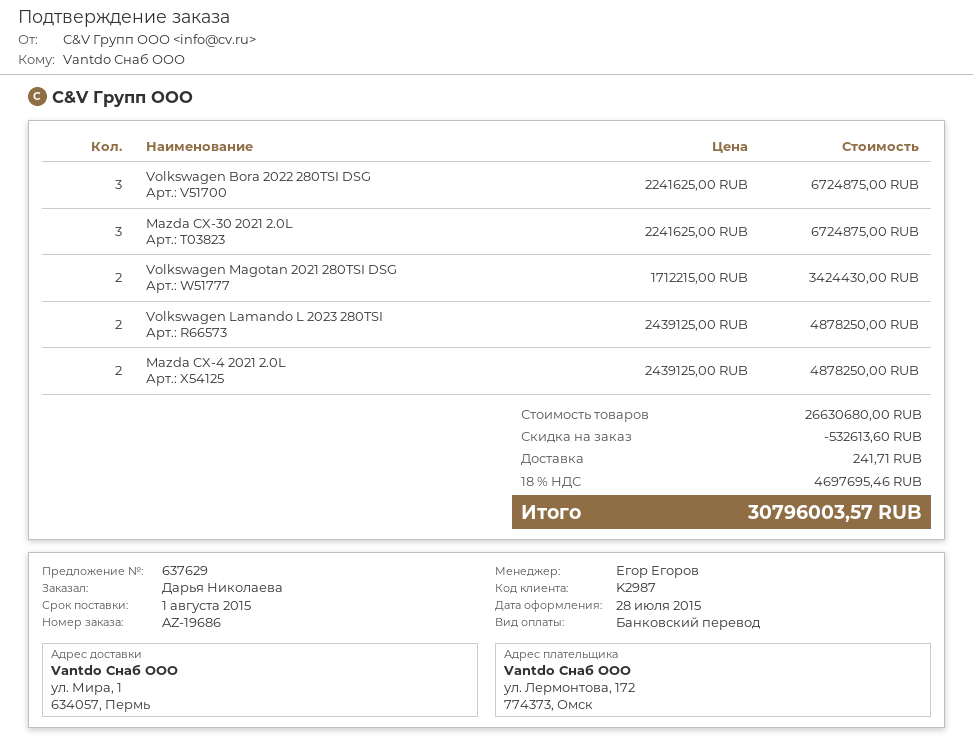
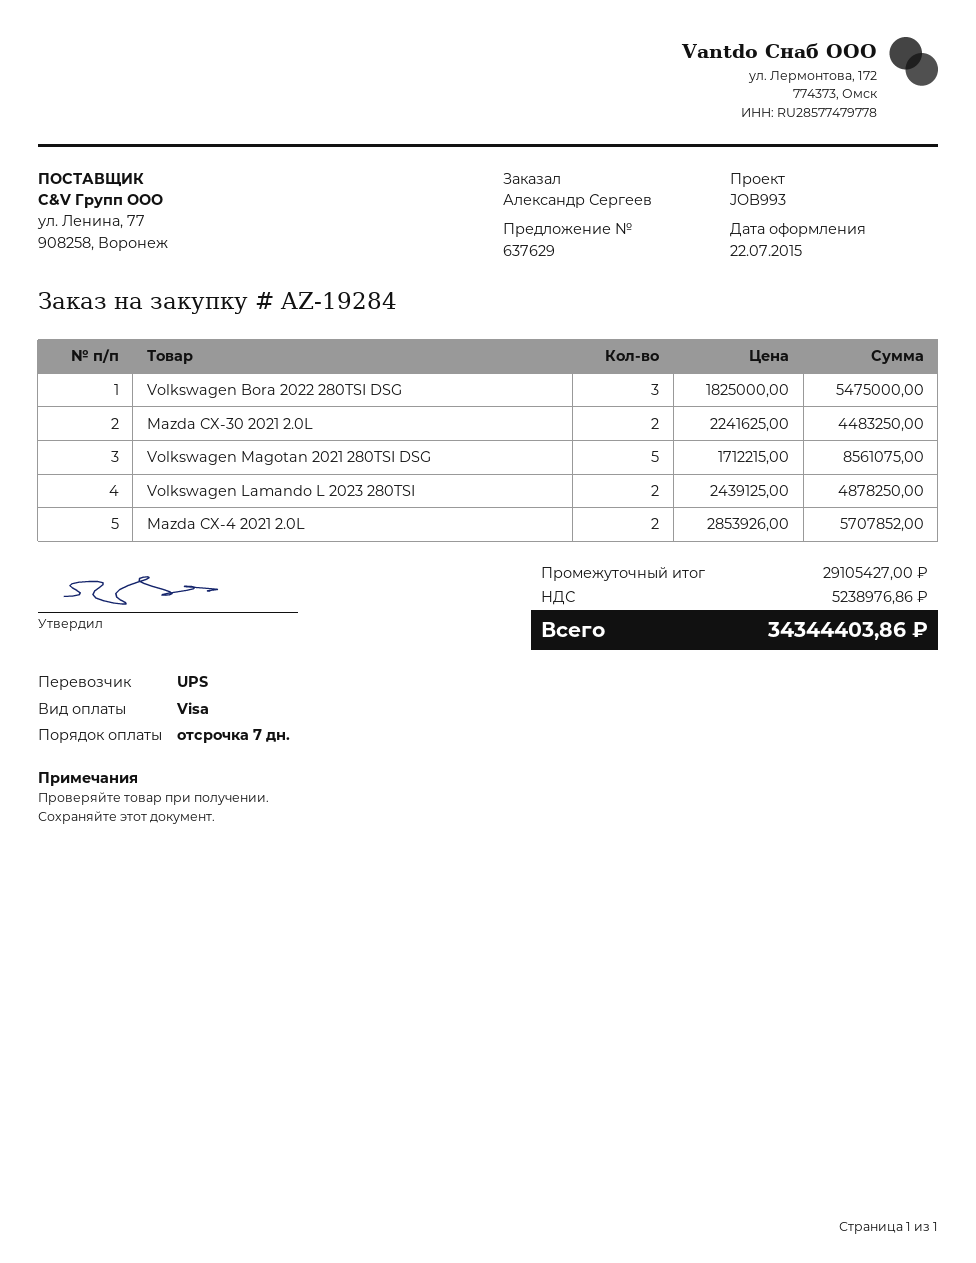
order number: AZ-19686 -> AZ-19284
order date: 2015-07-28 -> 2015-07-22
ordered by: Дарья Николаева -> Александр Сергеев
payment method: bank transfer -> Visa
Volkswagen Bora 2022 280TSI DSG: 3 x 2241625.00 = 6724875.00 -> 3 x 1825000.00 = 5475000.00
Mazda CX-30 2021 2.0L: 3 x 2241625.00 = 6724875.00 -> 2 x 2241625.00 = 4483250.00
Volkswagen Magotan 2021 280TSI DSG: 2 x 1712215.00 = 3424430.00 -> 5 x 1712215.00 = 8561075.00
Mazda CX-4 2021 2.0L: 2 x 2439125.00 = 4878250.00 -> 2 x 2853926.00 = 5707852.00
subtotal: 26630680.00 -> 29105427.00
discount: 532613.60 -> none
shipping: 241.71 -> none
tax: 4697695.46 -> 5238976.86
total: 30796003.57 -> 34344403.86

